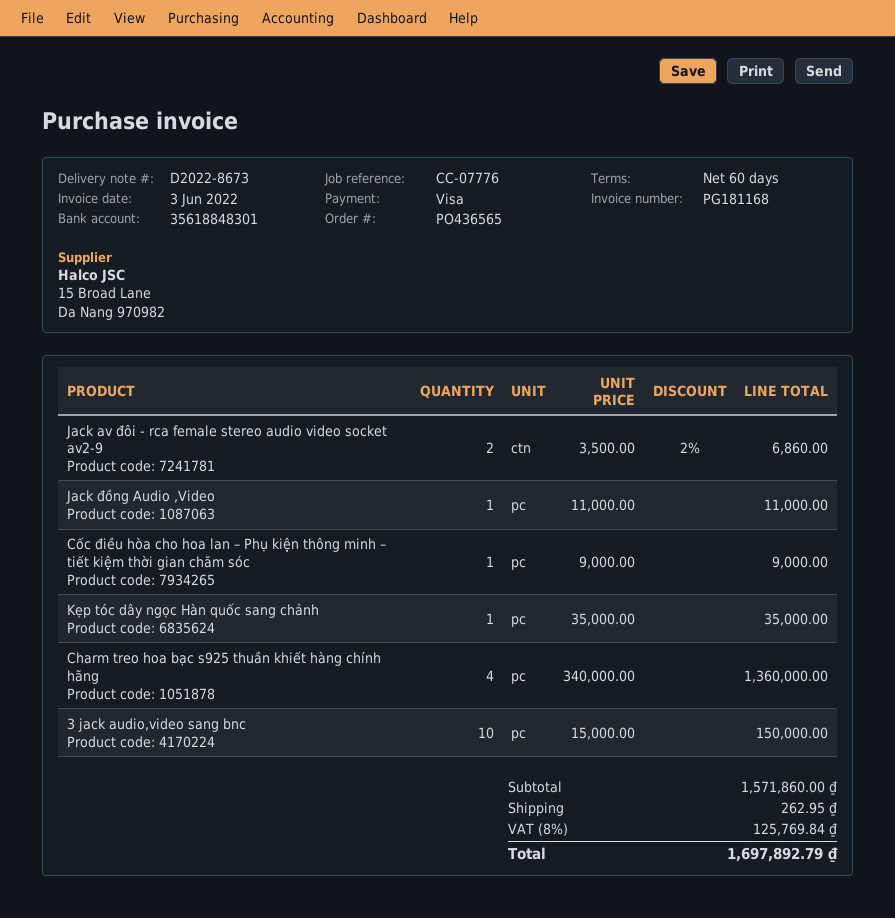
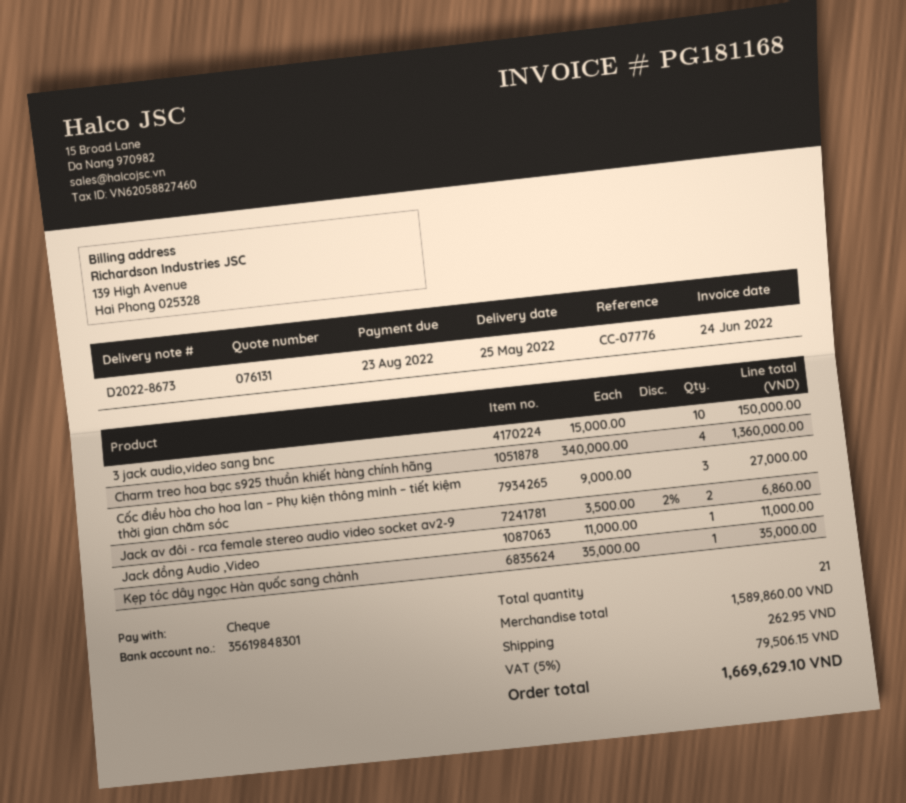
invoice date: 2022-06-03 -> 2022-06-24
payment method: Visa -> cheque
bank account: 35618848301 -> 35619848301
Cốc điều hòa cho hoa lan – Phụ kiện thông minh – tiết kiệm thời gian chăm sóc: 1 x 9000.00 = 9000.00 -> 3 x 9000.00 = 27000.00
subtotal: 1571860.00 -> 1589860.00
tax: 8% = 125769.84 -> 5% = 79506.15
total: 1697892.79 -> 1669629.10

